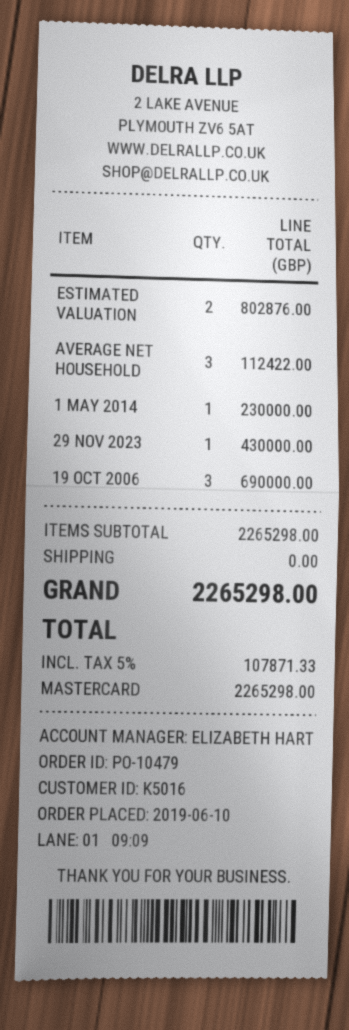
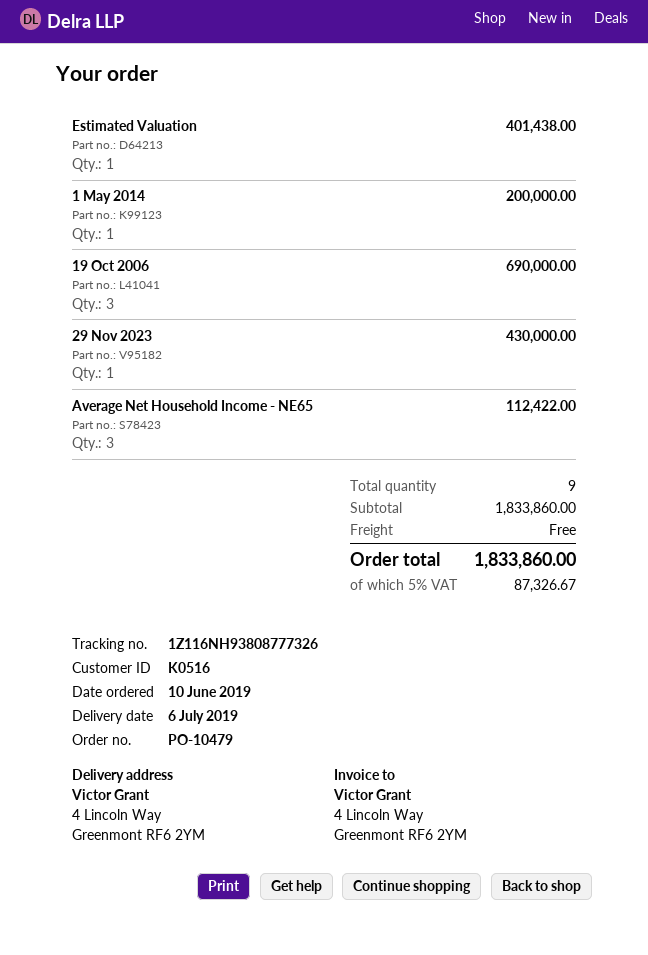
customer number: K5016 -> K0516
ESTIMATED VALUATION: 2 for 802876.00 -> 1 for 401438.00
1 MAY 2014: 1 for 230000.00 -> 1 for 200000.00
subtotal: 2265298.00 -> 1833860.00
tax: 5% = 107871.33 -> 5% = 87326.67
total: 2265298.00 -> 1833860.00

